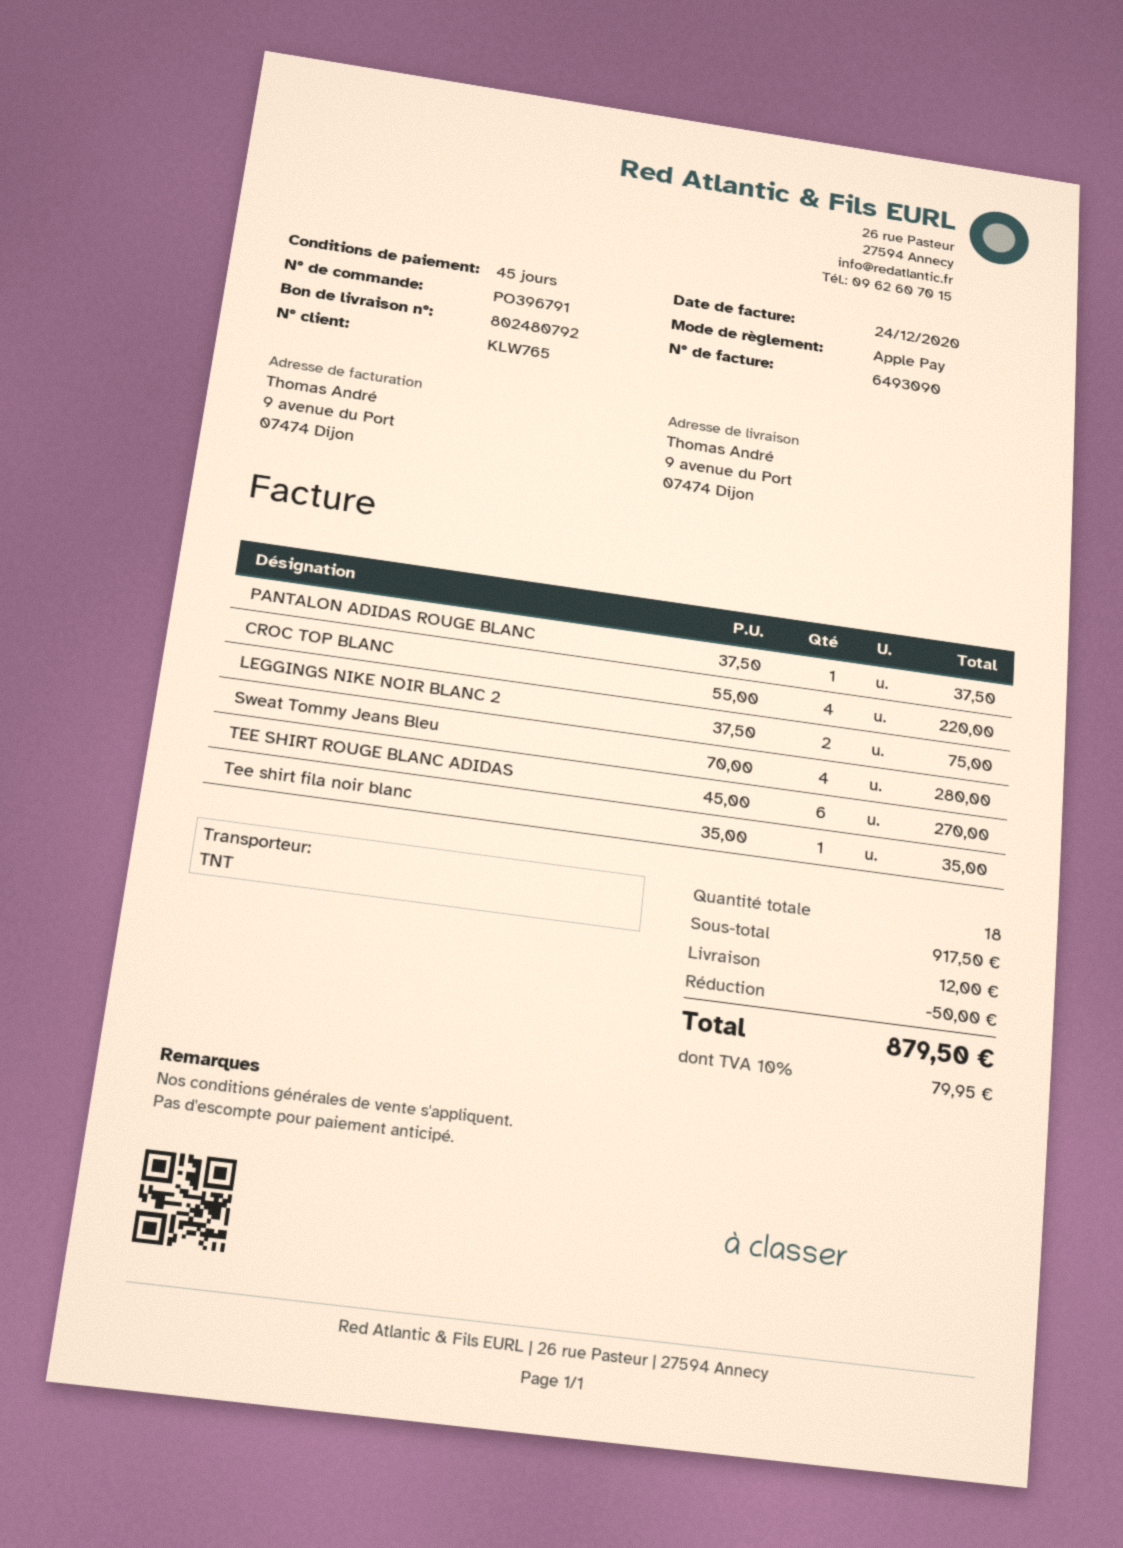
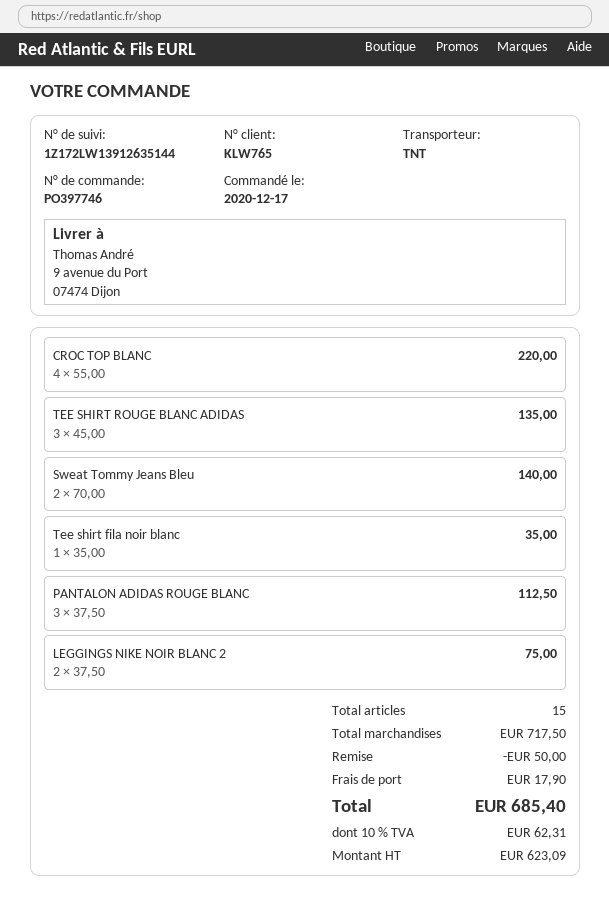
order number: PO396791 -> PO397746
PANTALON ADIDAS ROUGE BLANC: 1 x 37.50 = 37.50 -> 3 x 37.50 = 112.50
Sweat Tommy Jeans Bleu: 4 x 70.00 = 280.00 -> 2 x 70.00 = 140.00
TEE SHIRT ROUGE BLANC ADIDAS: 6 x 45.00 = 270.00 -> 3 x 45.00 = 135.00
total quantity: 18 -> 15
subtotal: 917.50 -> 717.50
shipping: 12.00 -> 17.90
tax: 10% = 79.95 -> 10% = 62.31
total: 879.50 -> 685.40

